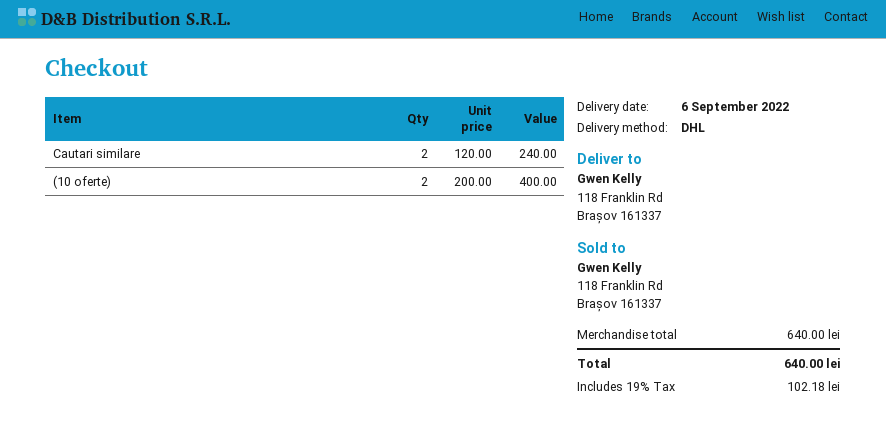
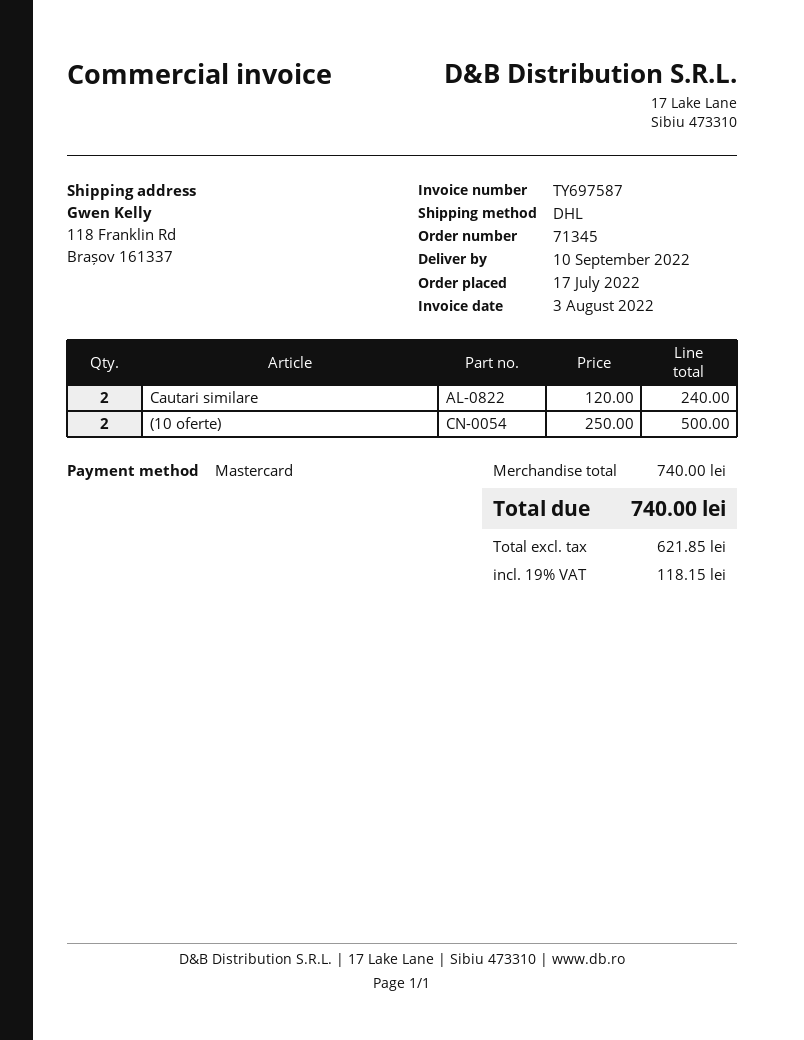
delivery date: 2022-09-06 -> 2022-09-10
(10 oferte): 2 x 200.00 = 400.00 -> 2 x 250.00 = 500.00
subtotal: 640.00 -> 740.00
tax: 19% = 102.18 -> 19% = 118.15
total: 640.00 -> 740.00

